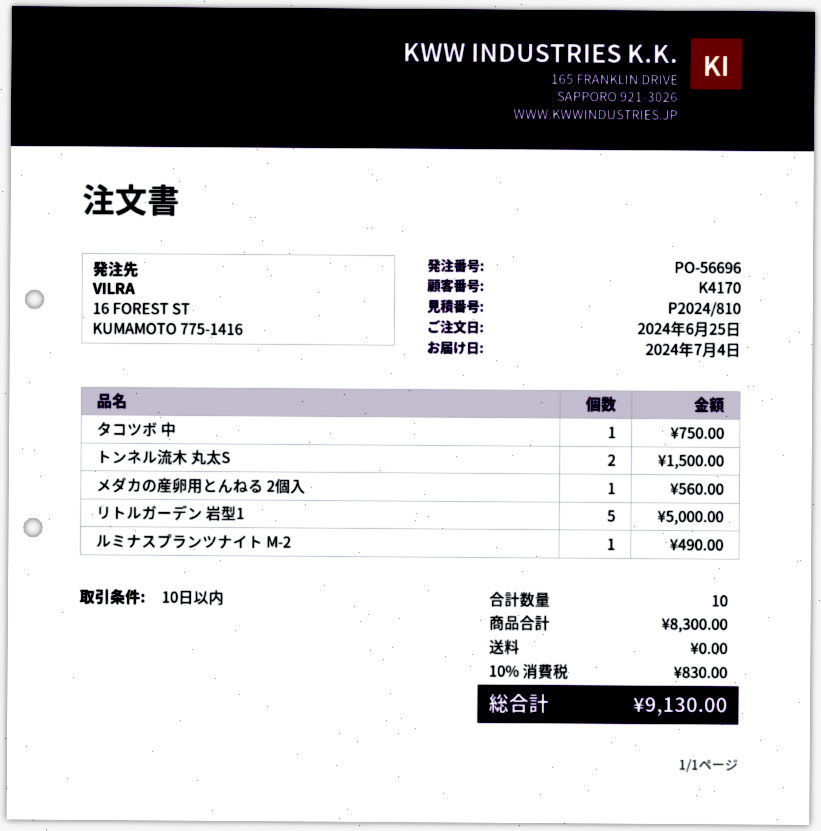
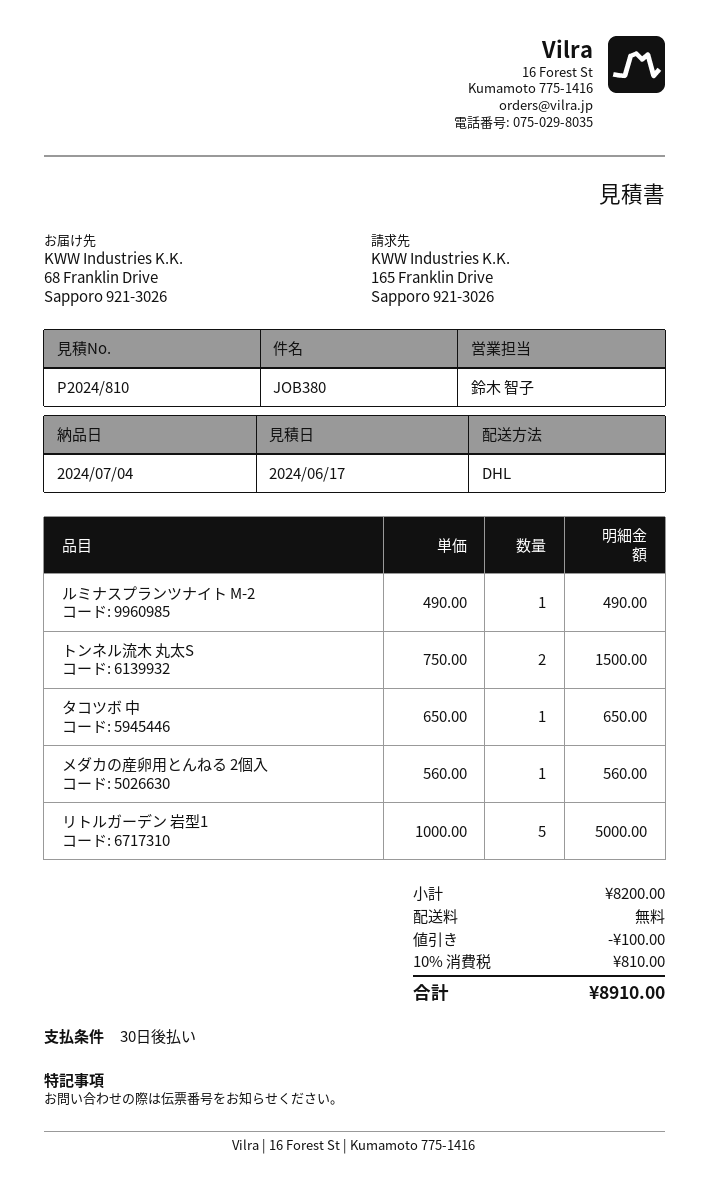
payment terms: 10 days -> 30 days
タコツボ 中: 1 for 750.00 -> 1 for 650.00
subtotal: 8300.00 -> 8200.00
discount: none -> 100.00
tax: 10% = 830.00 -> 10% = 810.00
total: 9130.00 -> 8910.00

